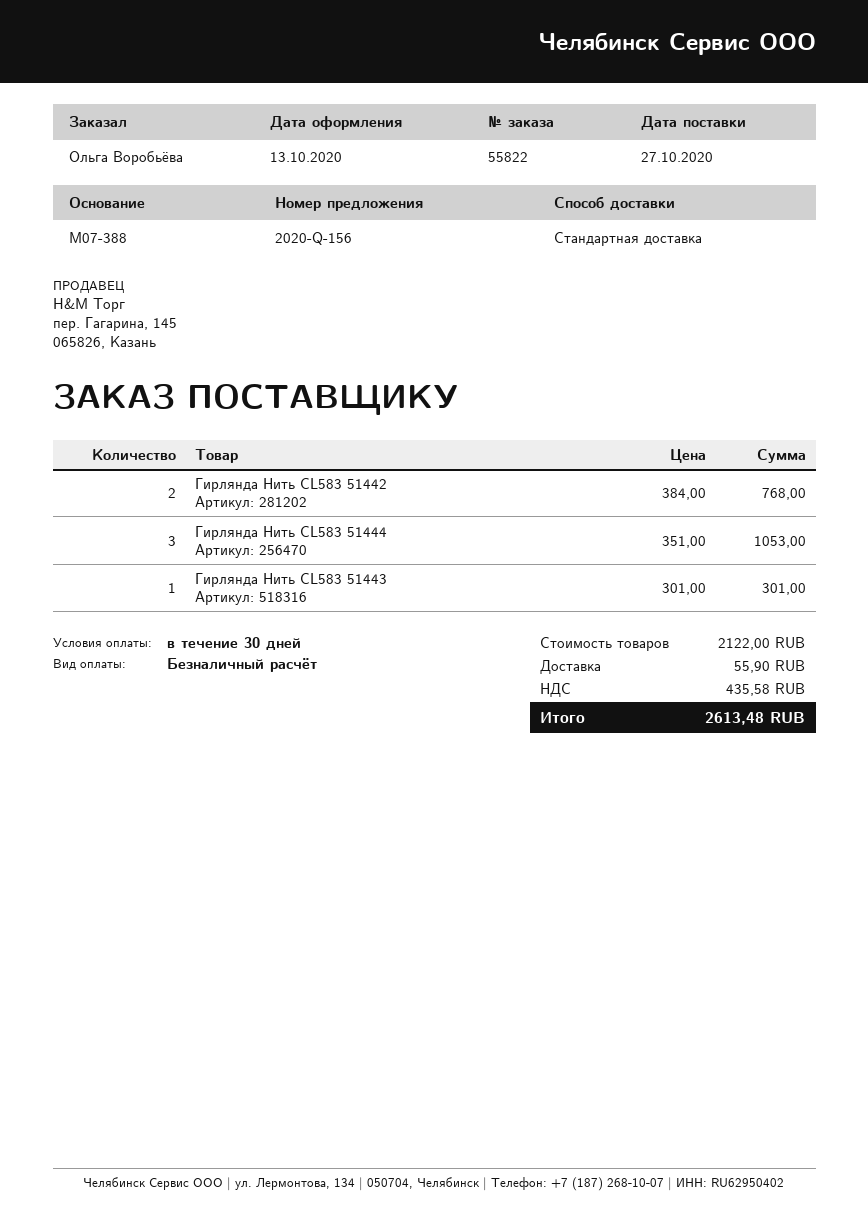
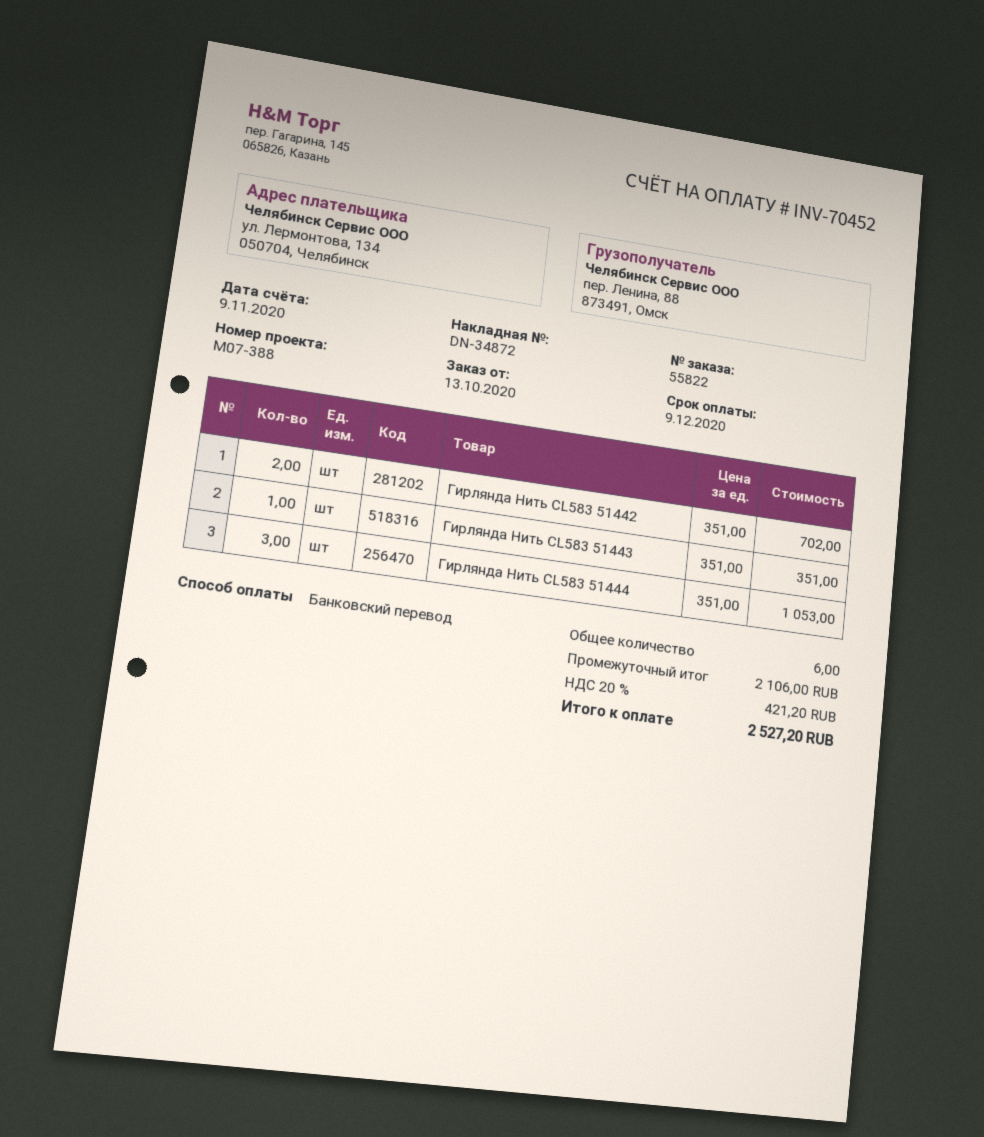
Гирлянда Нить CL583 51442: 2 x 384.00 = 768.00 -> 2 x 351.00 = 702.00
Гирлянда Нить CL583 51443: 1 x 301.00 = 301.00 -> 1 x 351.00 = 351.00
subtotal: 2122.00 -> 2106.00
shipping: 55.90 -> none
tax: 435.58 -> 421.20
total: 2613.48 -> 2527.20

